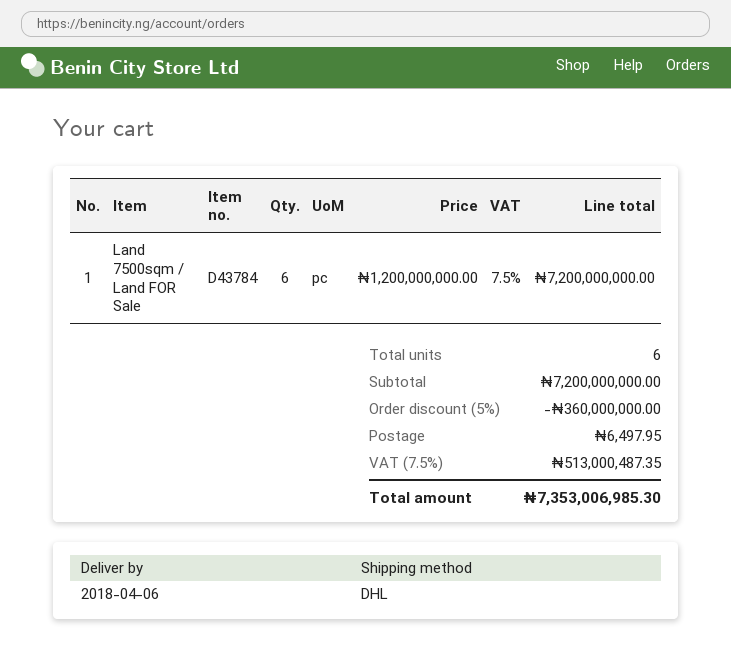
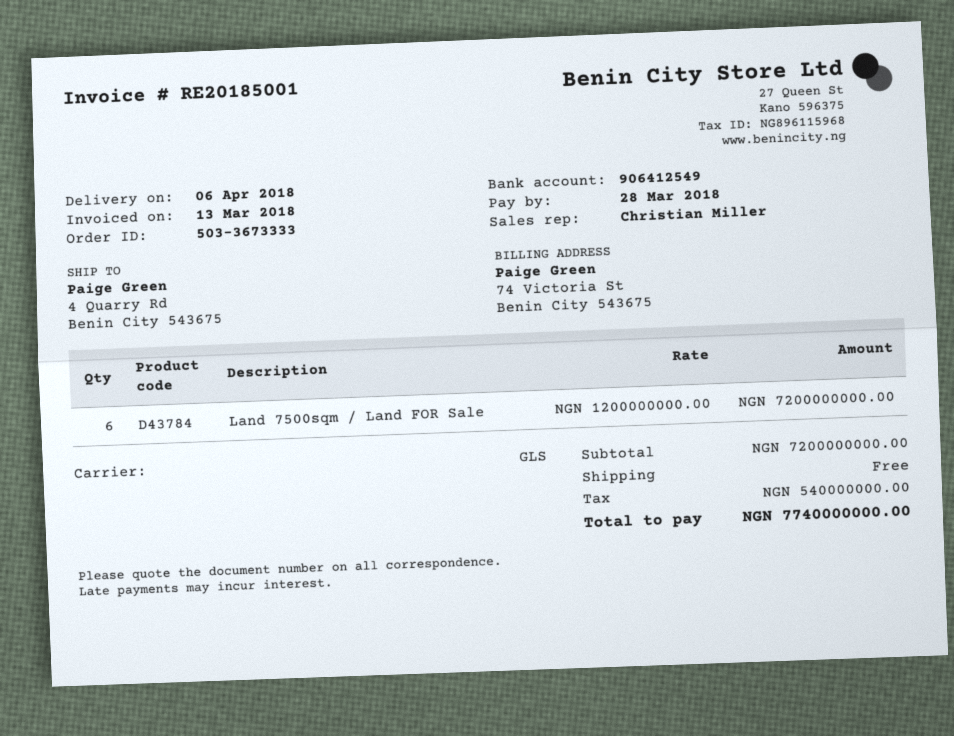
shipping method: DHL -> GLS
discount: 5% = 360000000.00 -> none
shipping: 6497.95 -> 0.00
tax: 513000487.35 -> 540000000.00
total: 7353006985.30 -> 7740000000.00

